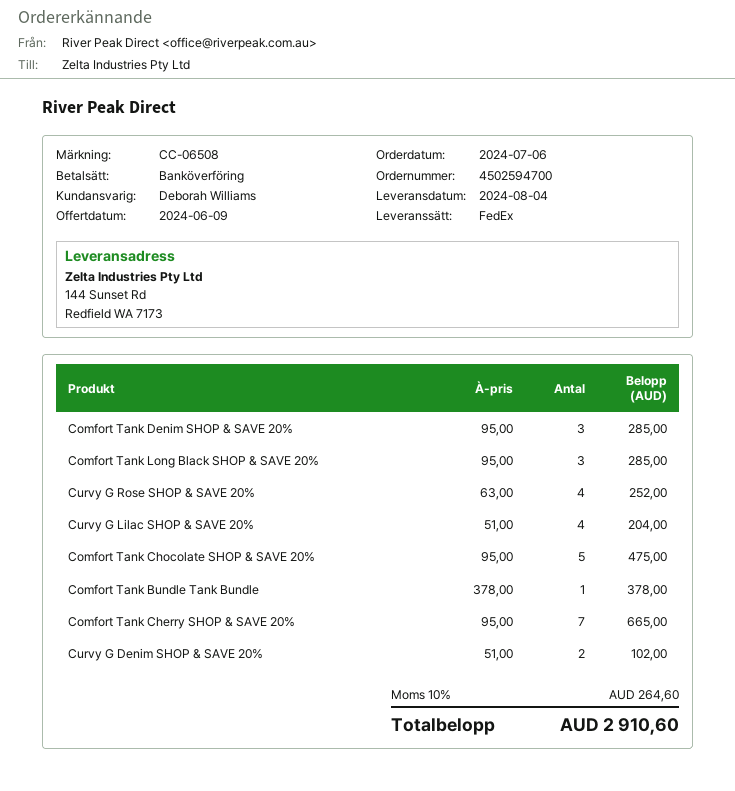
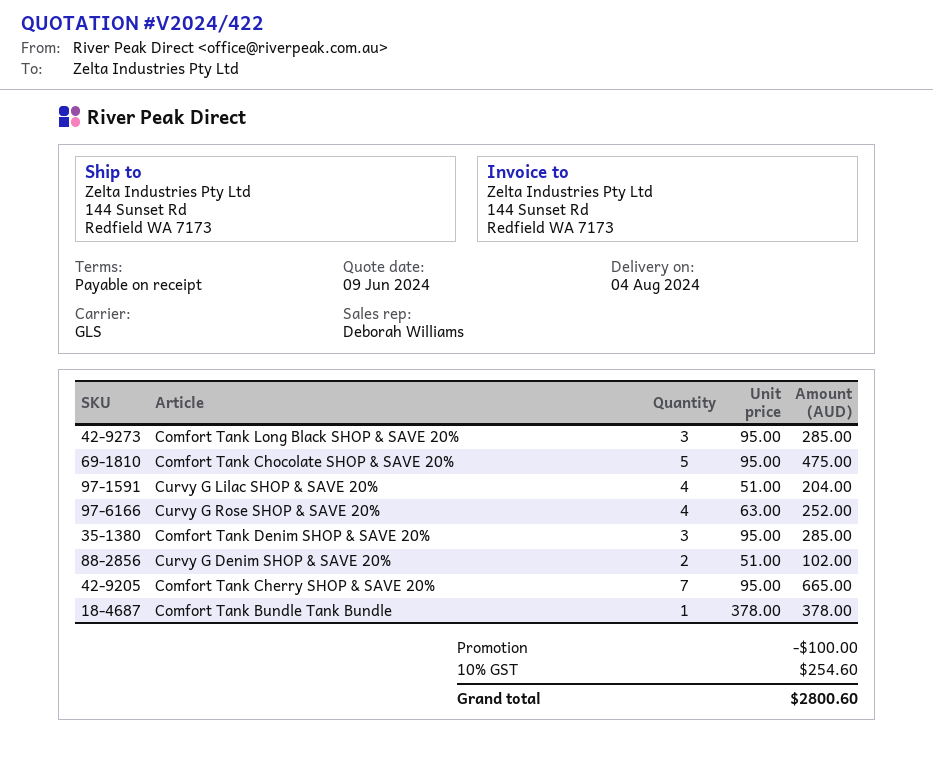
shipping method: FedEx -> GLS
discount: none -> 100.00
tax: 10% = 264.60 -> 10% = 254.60
total: 2910.60 -> 2800.60

